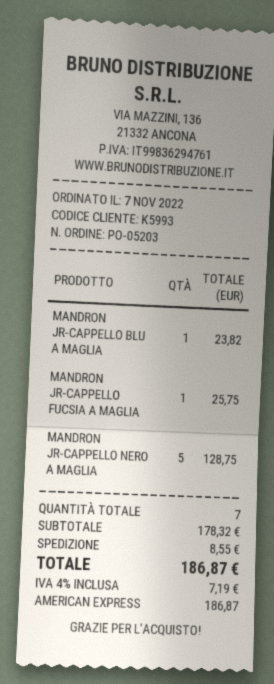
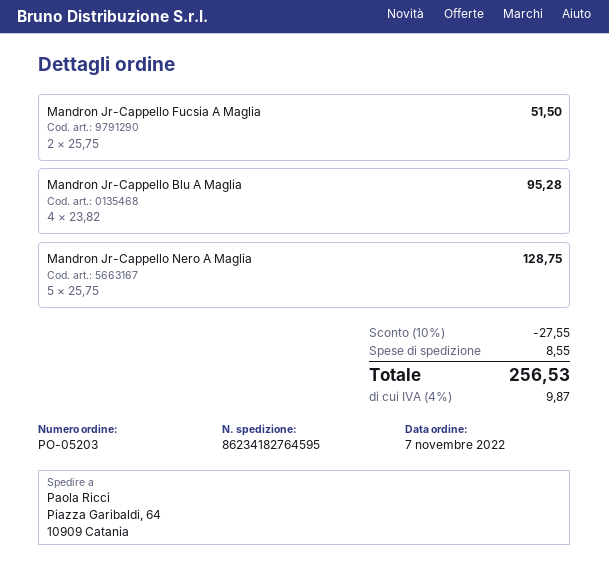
MANDRON JR-CAPPELLO BLU A MAGLIA: 1 for 23.82 -> 4 for 95.28
MANDRON JR-CAPPELLO FUCSIA A MAGLIA: 1 for 25.75 -> 2 for 51.50
discount: none -> 10% = 27.55
tax: 4% = 7.19 -> 4% = 9.87
total: 186.87 -> 256.53

